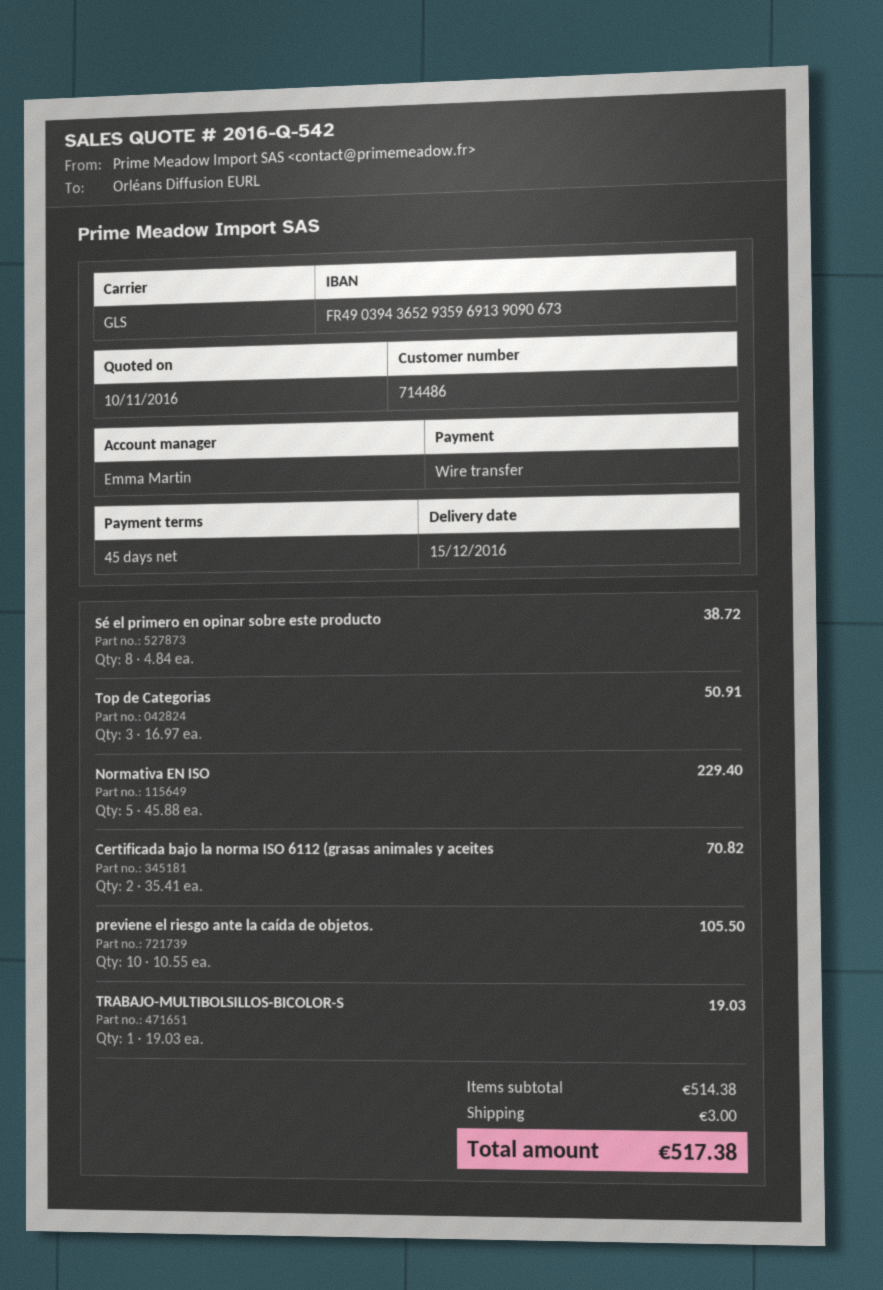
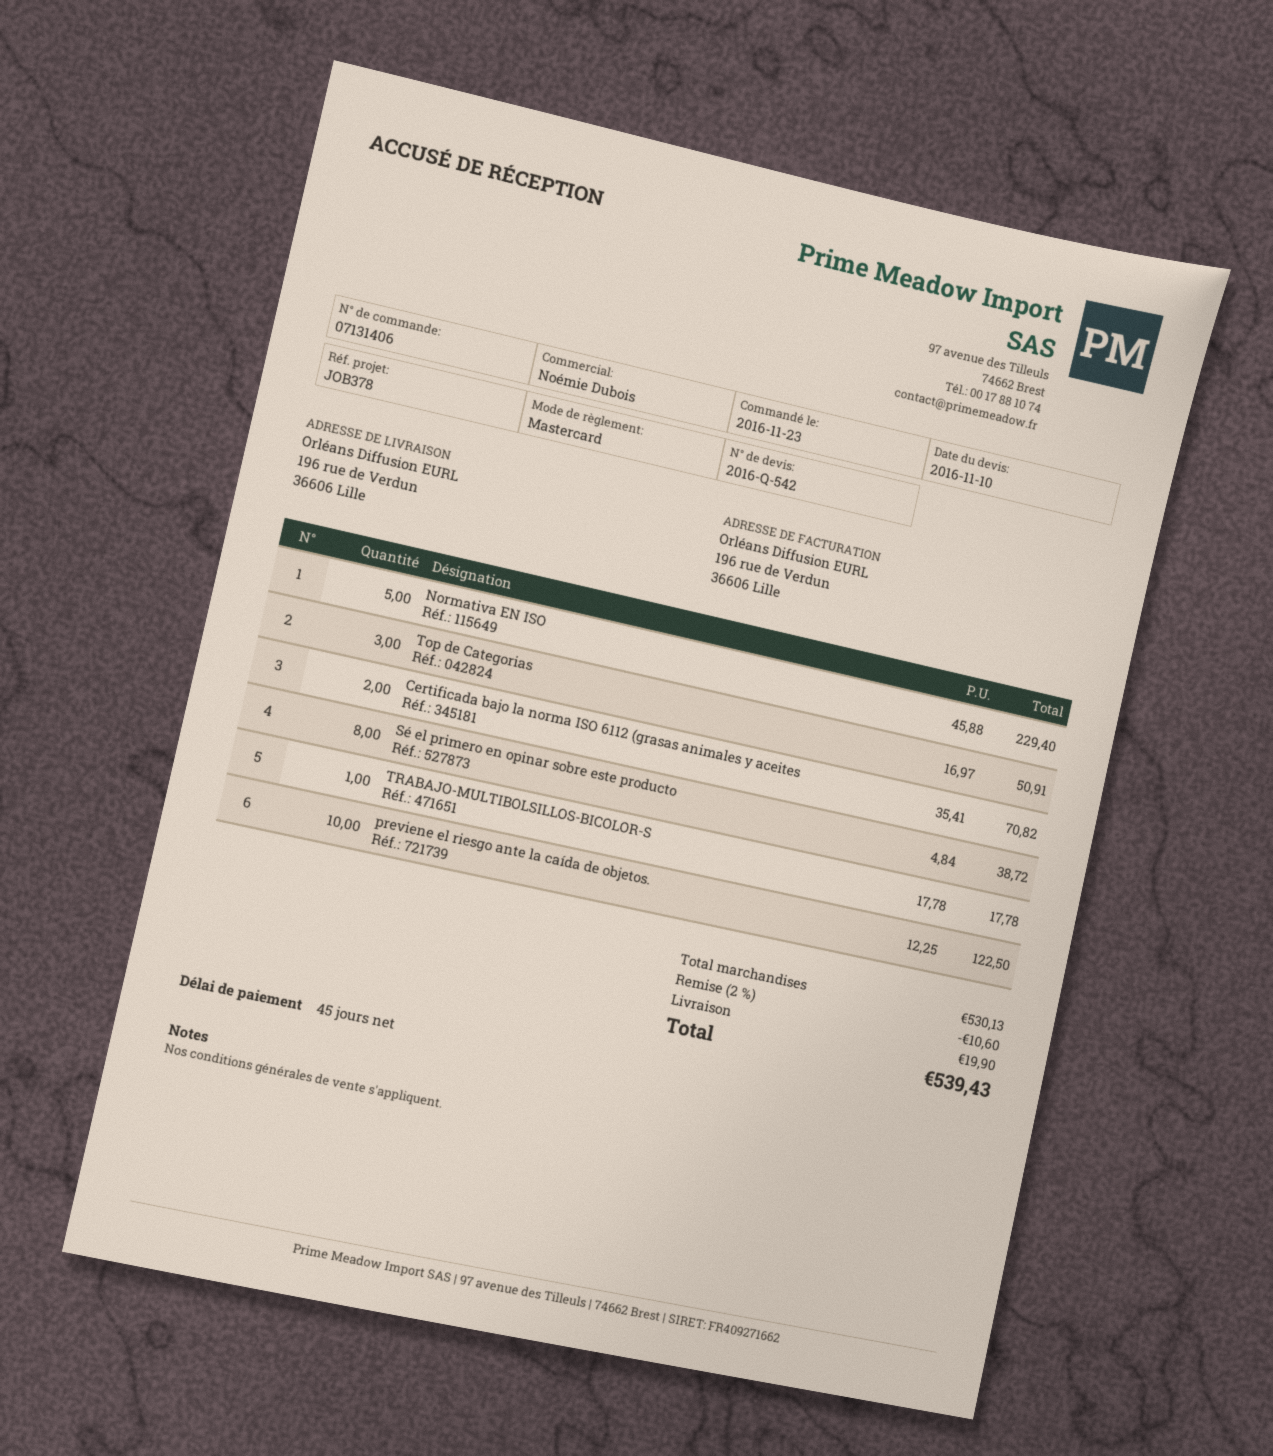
sales rep: Emma Martin -> Noémie Dubois
payment method: bank transfer -> Mastercard
previene el riesgo ante la caída de objetos.: 10 x 10.55 = 105.50 -> 10 x 12.25 = 122.50
TRABAJO-MULTIBOLSILLOS-BICOLOR-S: 1 x 19.03 = 19.03 -> 1 x 17.78 = 17.78
subtotal: 514.38 -> 530.13
discount: none -> 2% = 10.60
shipping: 3.00 -> 19.90
total: 517.38 -> 539.43

